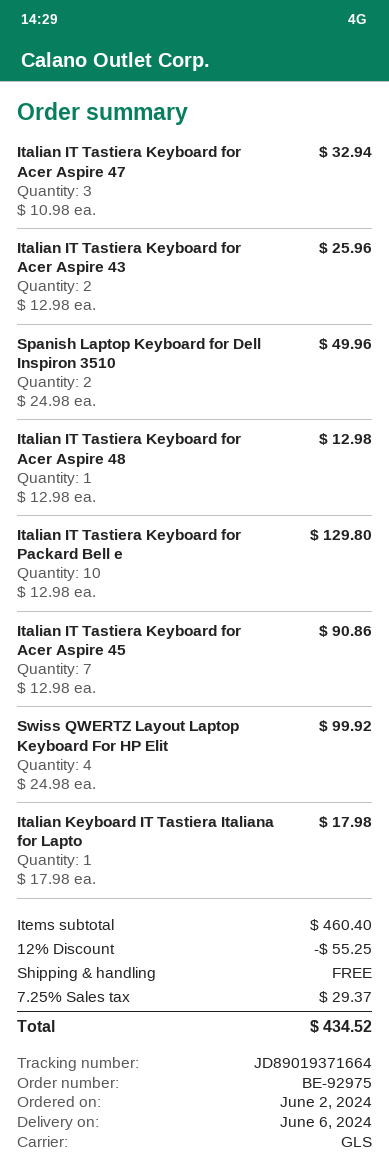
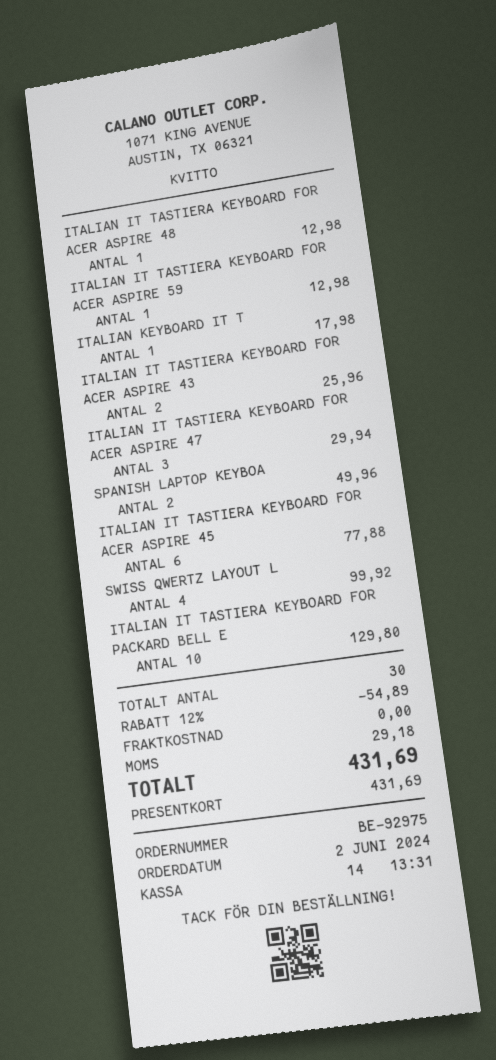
Italian IT Tastiera Keyboard for Acer Aspire 47: 3 for 32.94 -> 3 for 29.94
Italian IT Tastiera Keyboard for Acer Aspire 45: 7 for 90.86 -> 6 for 77.88
ITALIAN IT TASTIERA KEYBOARD FOR ACER ASPIRE 59: none -> 1 for 12.98
discount: 12% = 55.25 -> 12% = 54.89
tax: 29.37 -> 29.18
total: 434.52 -> 431.69

